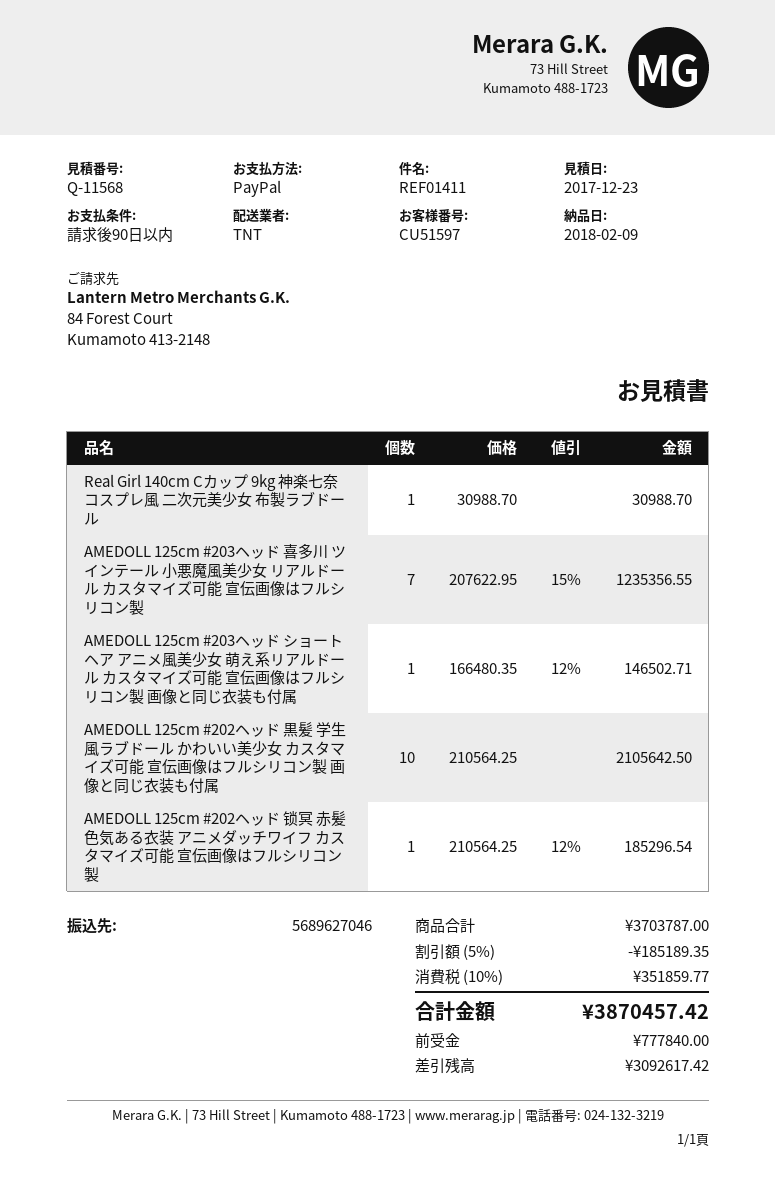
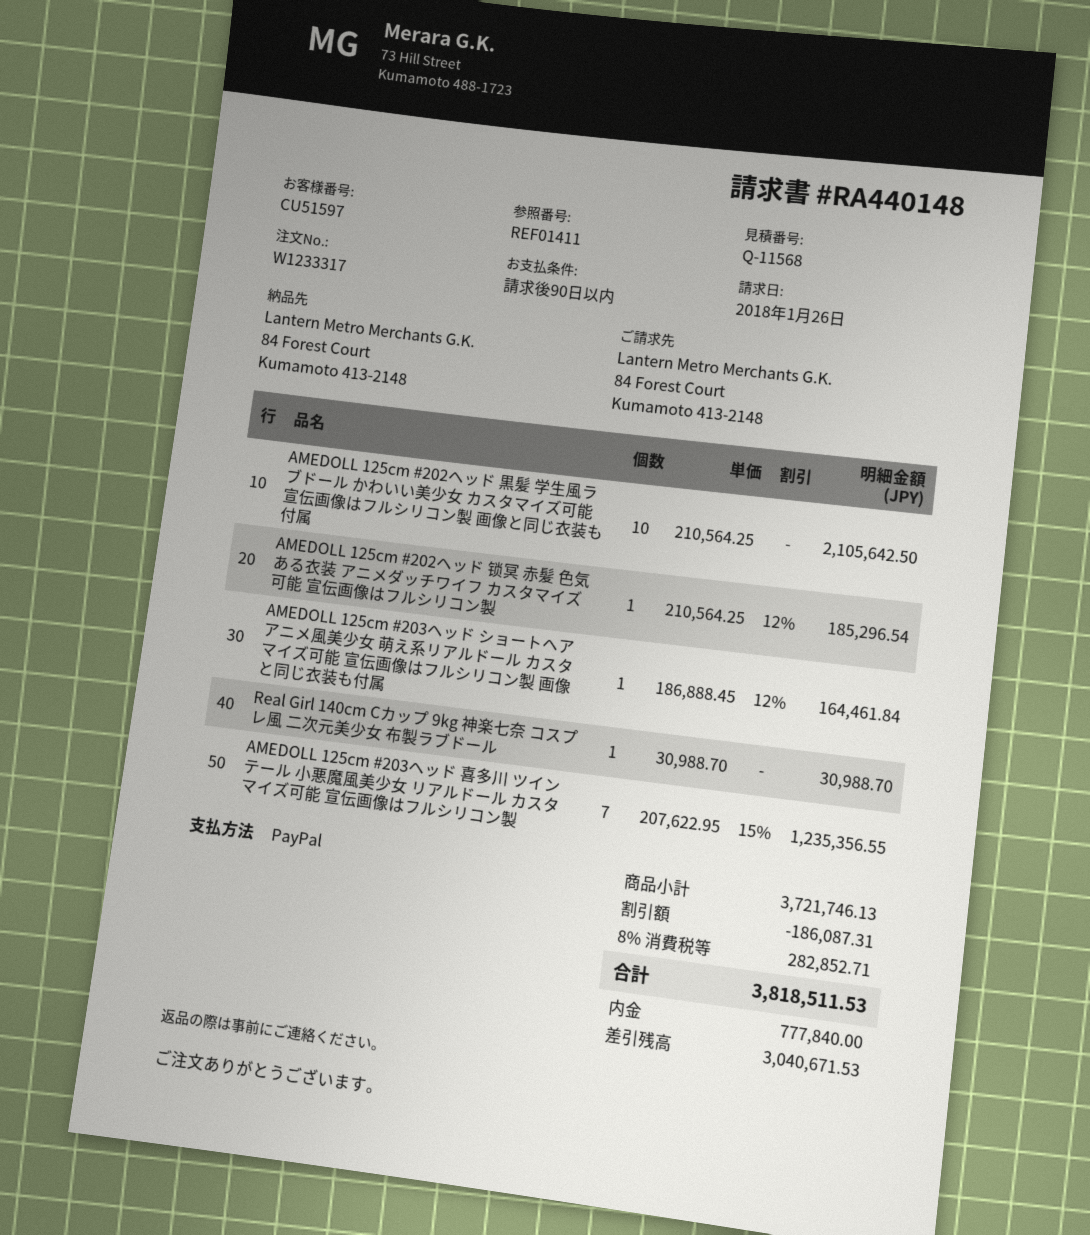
AMEDOLL 125cm #203ヘッド ショートヘア アニメ風美少女 萌え系リアルドール カスタマイズ可能 宣伝画像はフルシリコン製 画像と同じ衣装も付属: 1 x 166480.35 - 12% = 146502.71 -> 1 x 186888.45 - 12% = 164461.84
subtotal: 3703787.00 -> 3721746.13
discount: 185189.35 -> 186087.31
tax: 10% = 351859.77 -> 8% = 282852.71
total: 3870457.42 -> 3818511.53
balance: 3092617.42 -> 3040671.53

